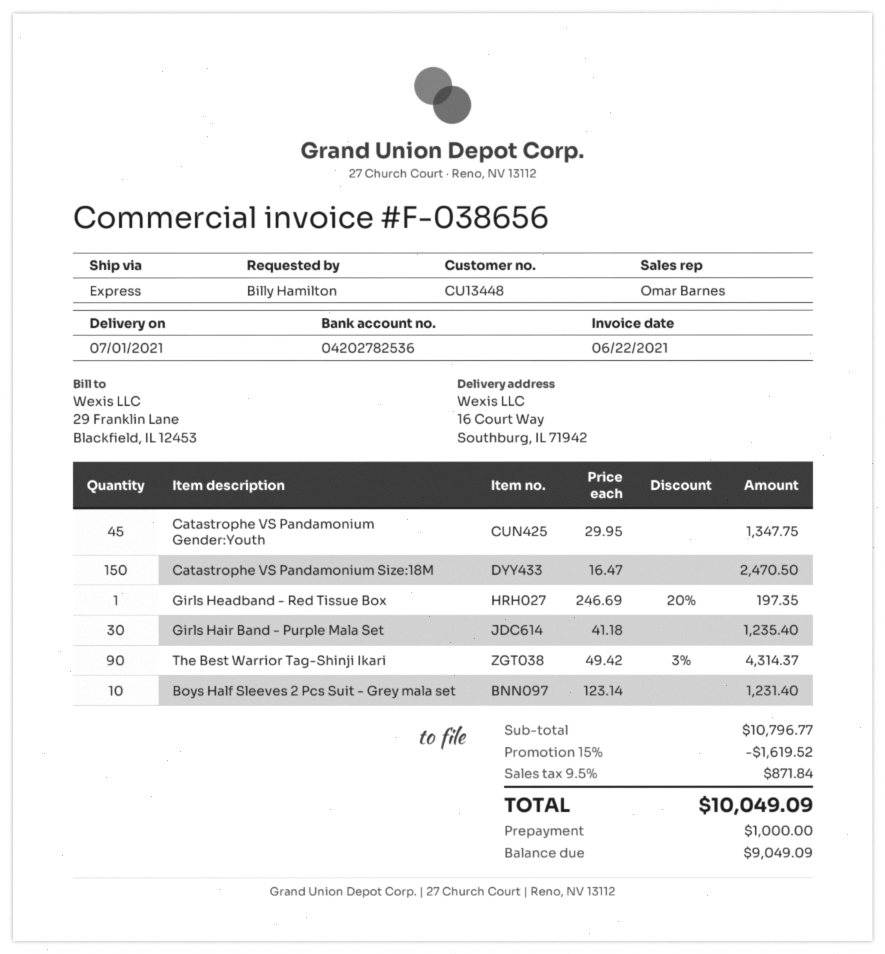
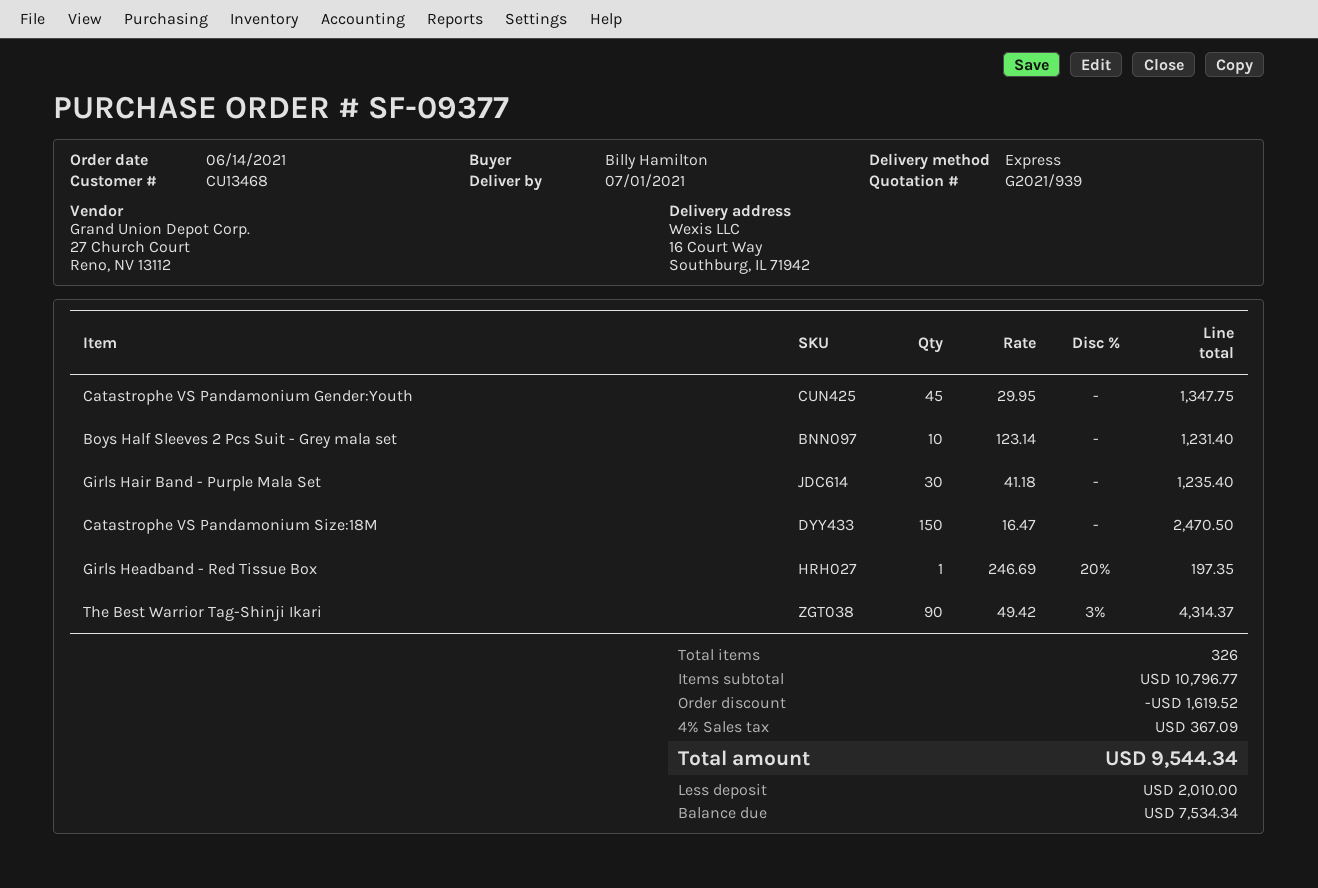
customer number: CU13448 -> CU13468
tax: 9.5% = 871.84 -> 4% = 367.09
total: 10049.09 -> 9544.34
deposit: 1000.00 -> 2010.00
balance: 9049.09 -> 7534.34

